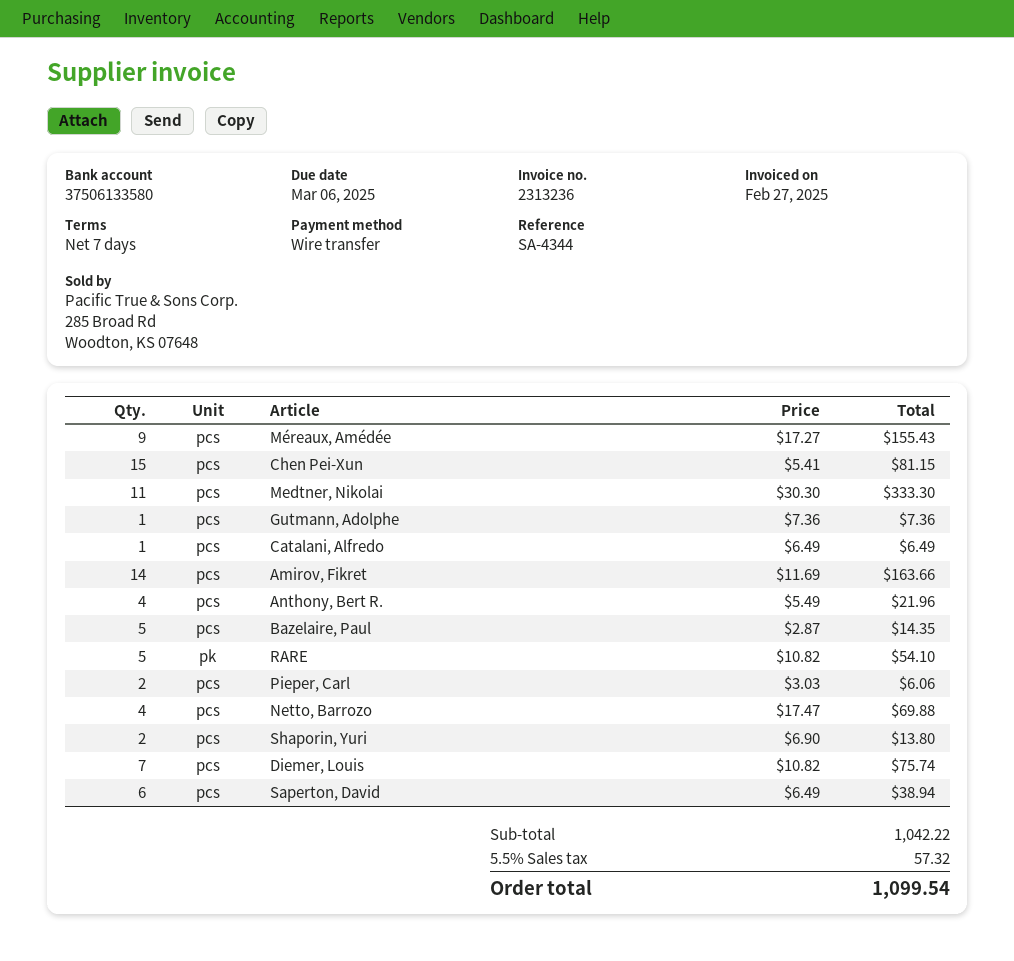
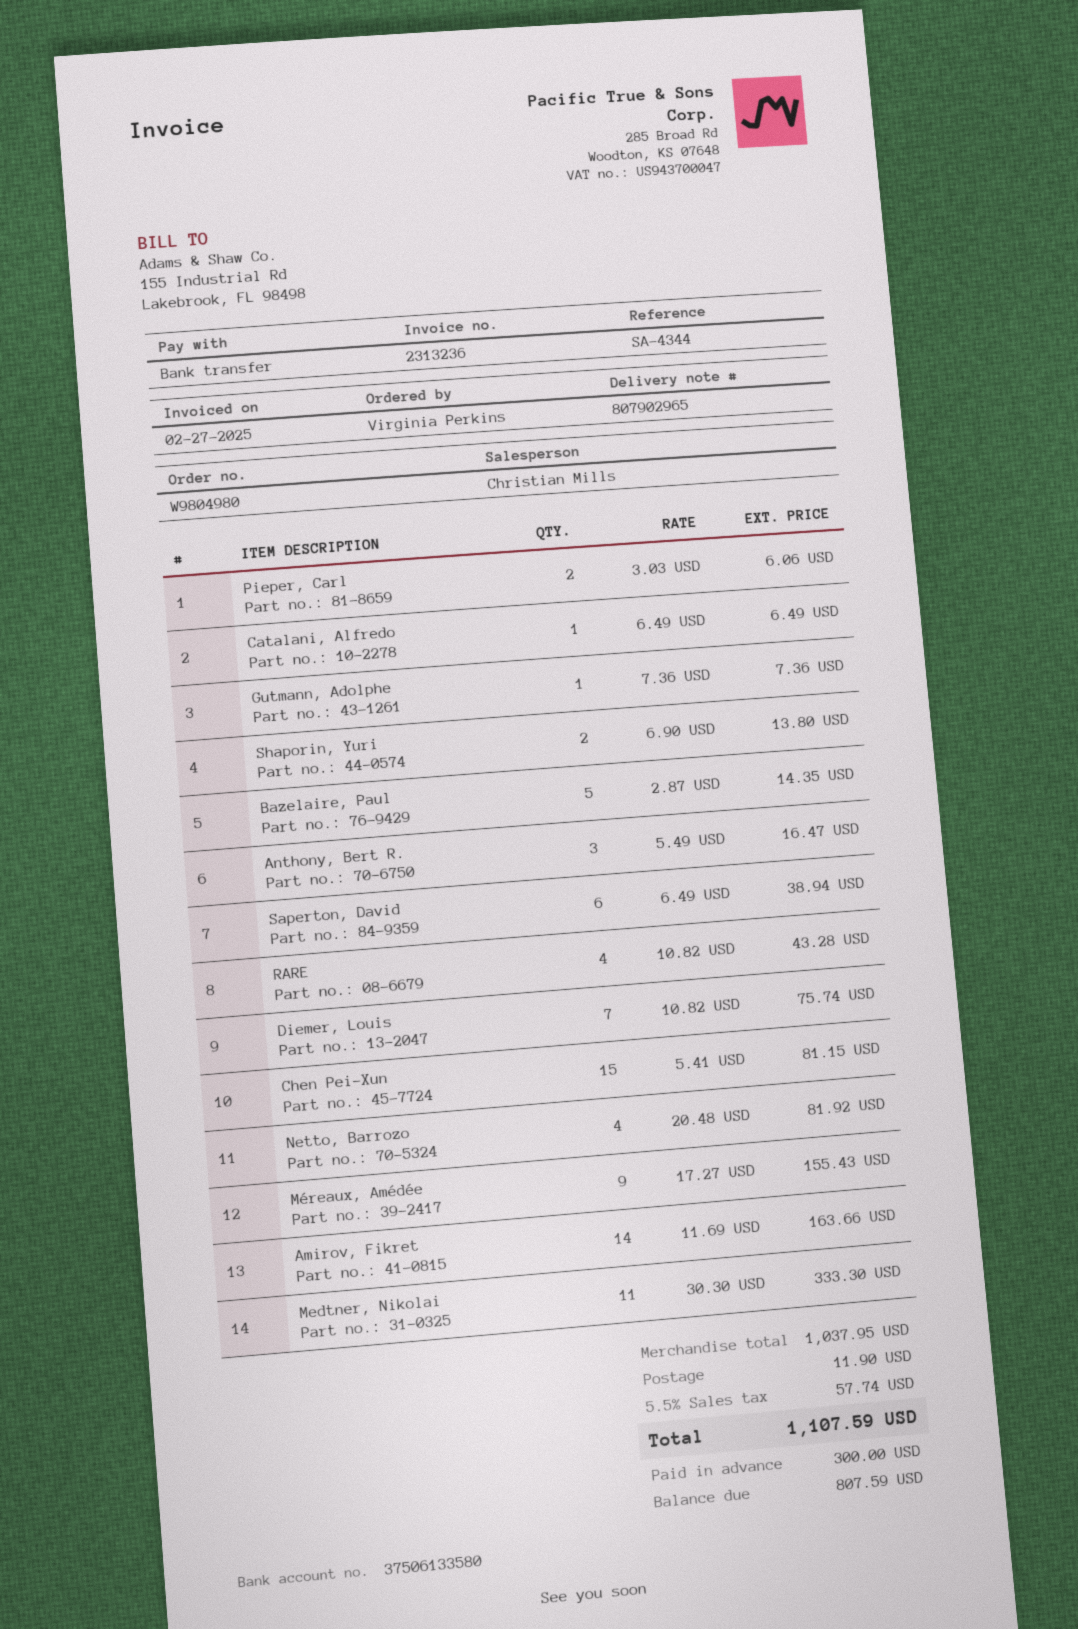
Anthony, Bert R.: 4 x 5.49 = 21.96 -> 3 x 5.49 = 16.47
RARE: 5 x 10.82 = 54.10 -> 4 x 10.82 = 43.28
Netto, Barrozo: 4 x 17.47 = 69.88 -> 4 x 20.48 = 81.92
subtotal: 1042.22 -> 1037.95
shipping: none -> 11.90
tax: 5.5% = 57.32 -> 5.5% = 57.74
total: 1099.54 -> 1107.59

